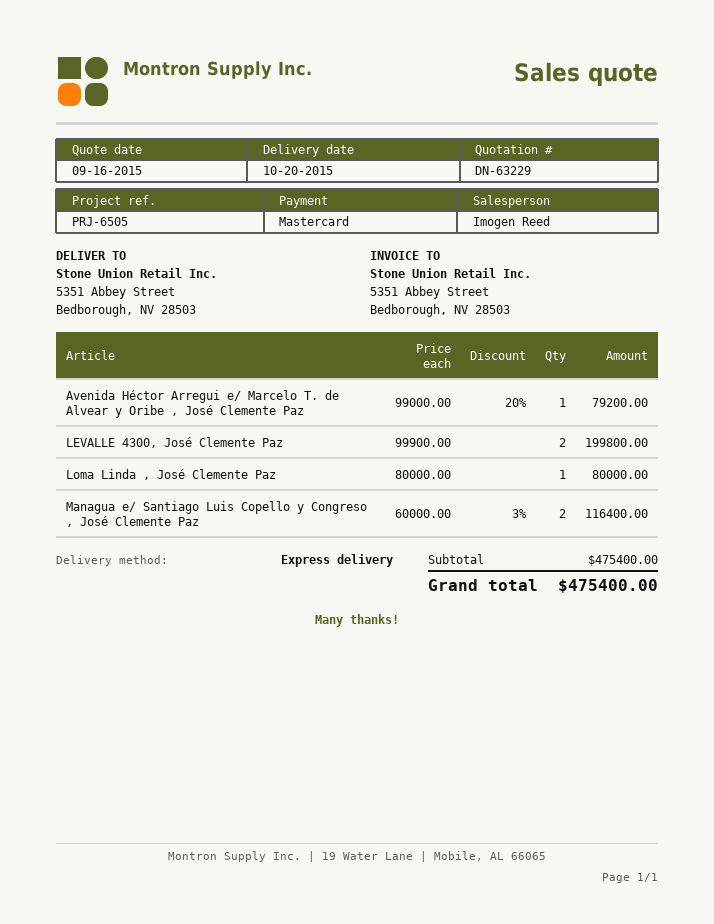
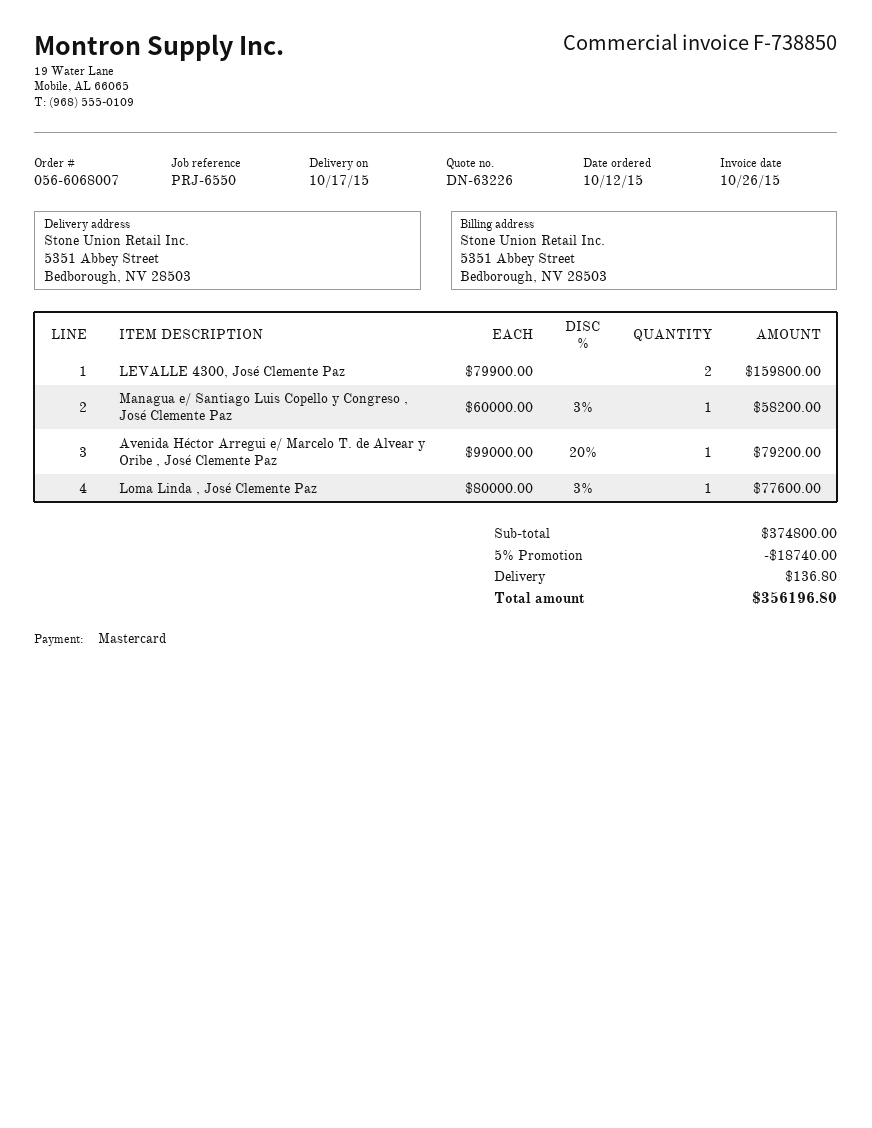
quote number: DN-63229 -> DN-63226
delivery date: 2015-10-20 -> 2015-10-17
reference: PRJ-6505 -> PRJ-6550
LEVALLE 4300, José Clemente Paz: 2 x 99900.00 = 199800.00 -> 2 x 79900.00 = 159800.00
Loma Linda , José Clemente Paz: 1 x 80000.00 = 80000.00 -> 1 x 80000.00 - 3% = 77600.00
Managua e/ Santiago Luis Copello y Congreso , José Clemente Paz: 2 x 60000.00 - 3% = 116400.00 -> 1 x 60000.00 - 3% = 58200.00
subtotal: 475400.00 -> 374800.00
discount: none -> 5% = 18740.00
shipping: none -> 136.80
total: 475400.00 -> 356196.80

